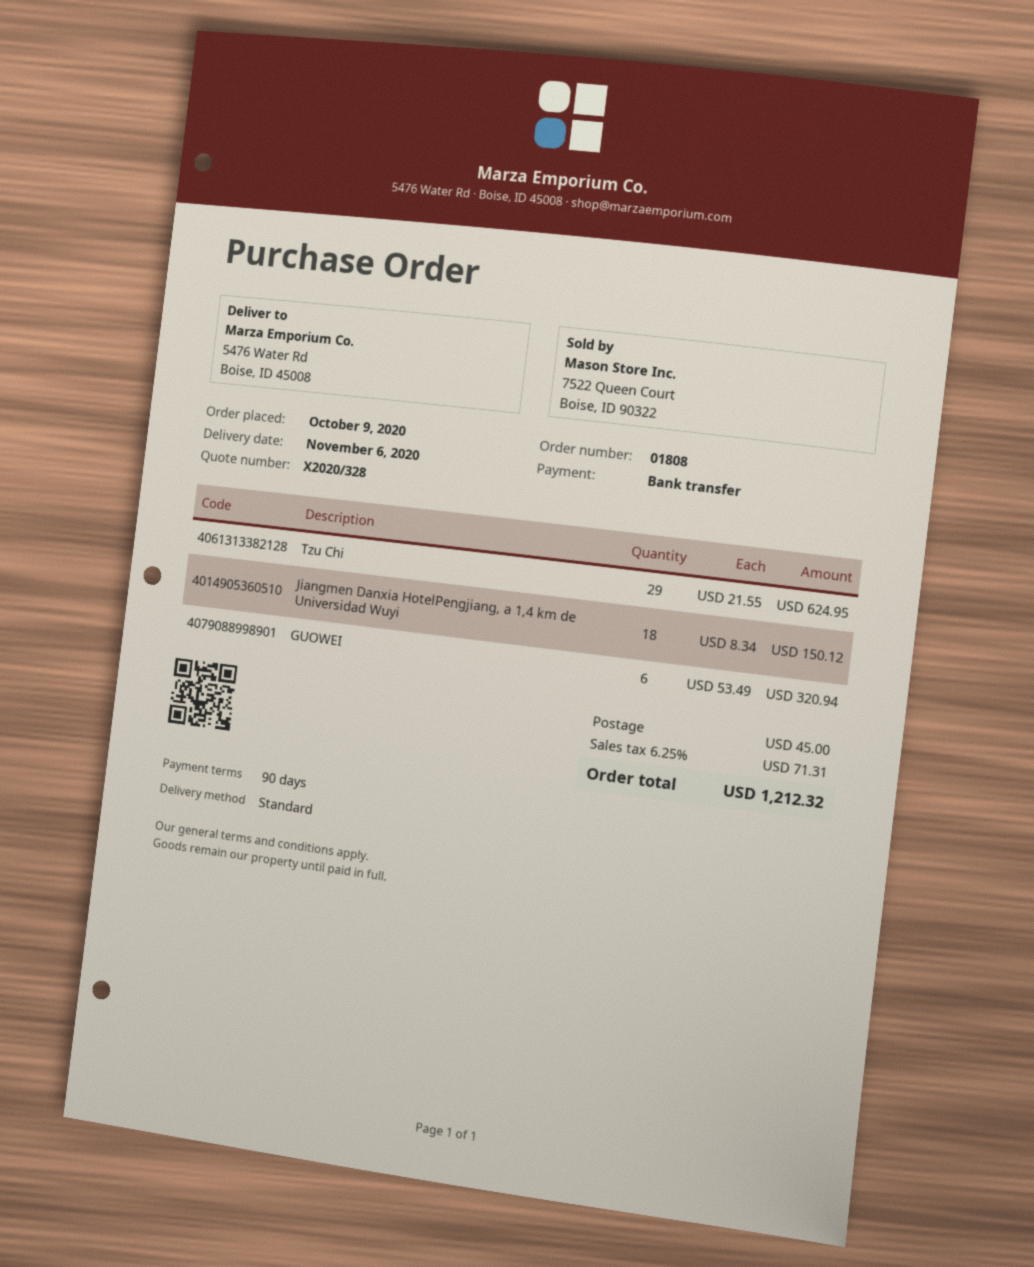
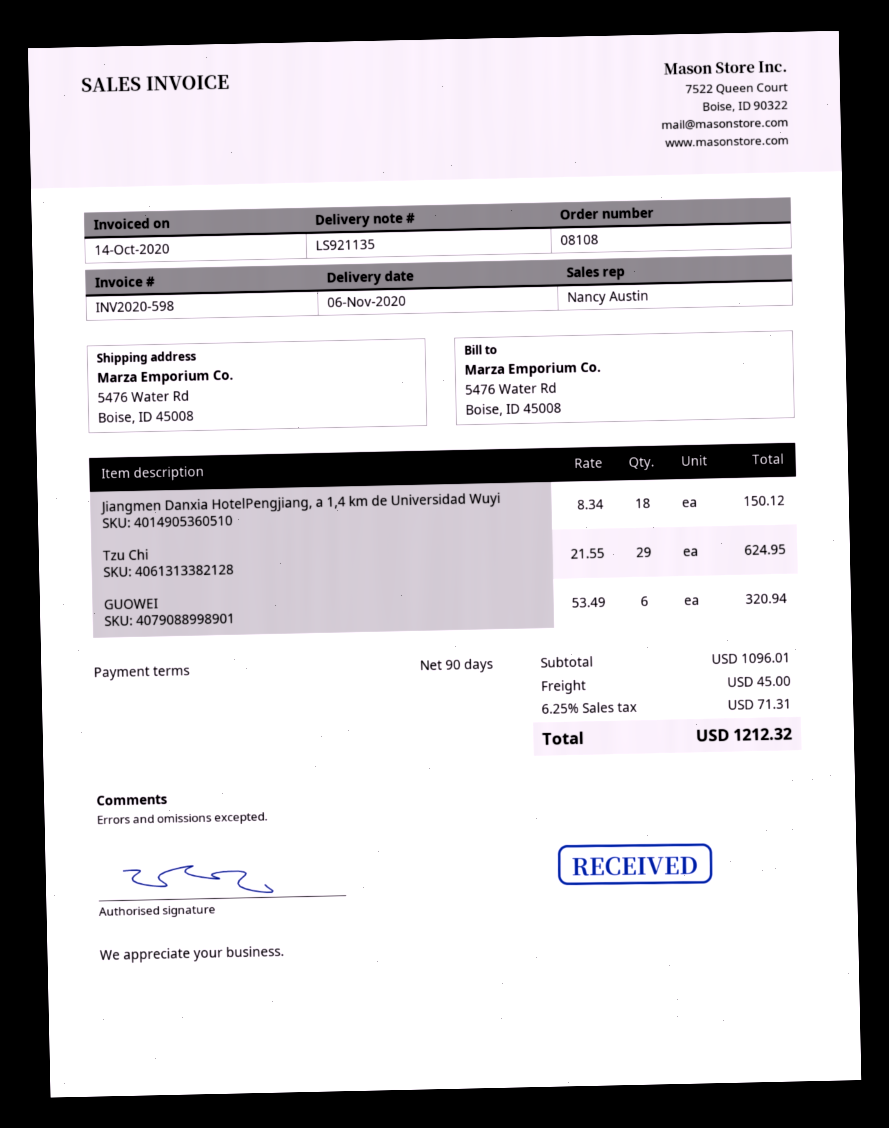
order number: 01808 -> 08108

